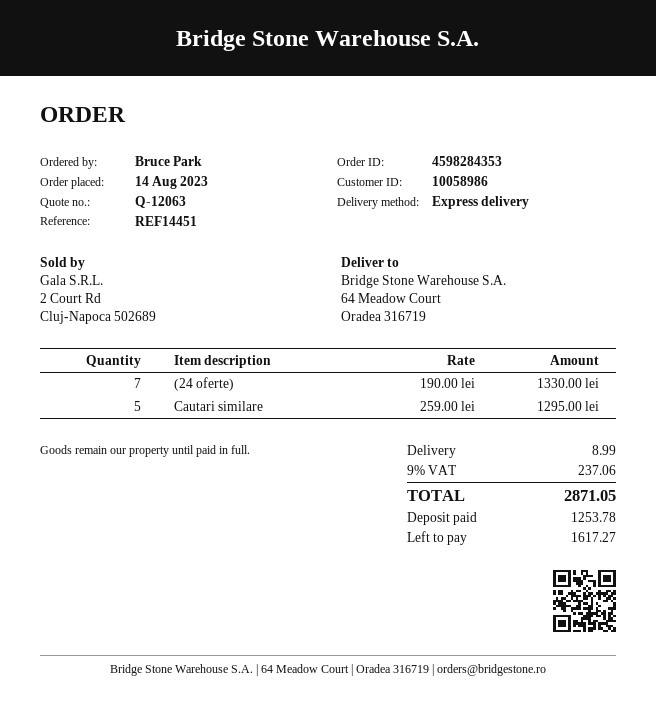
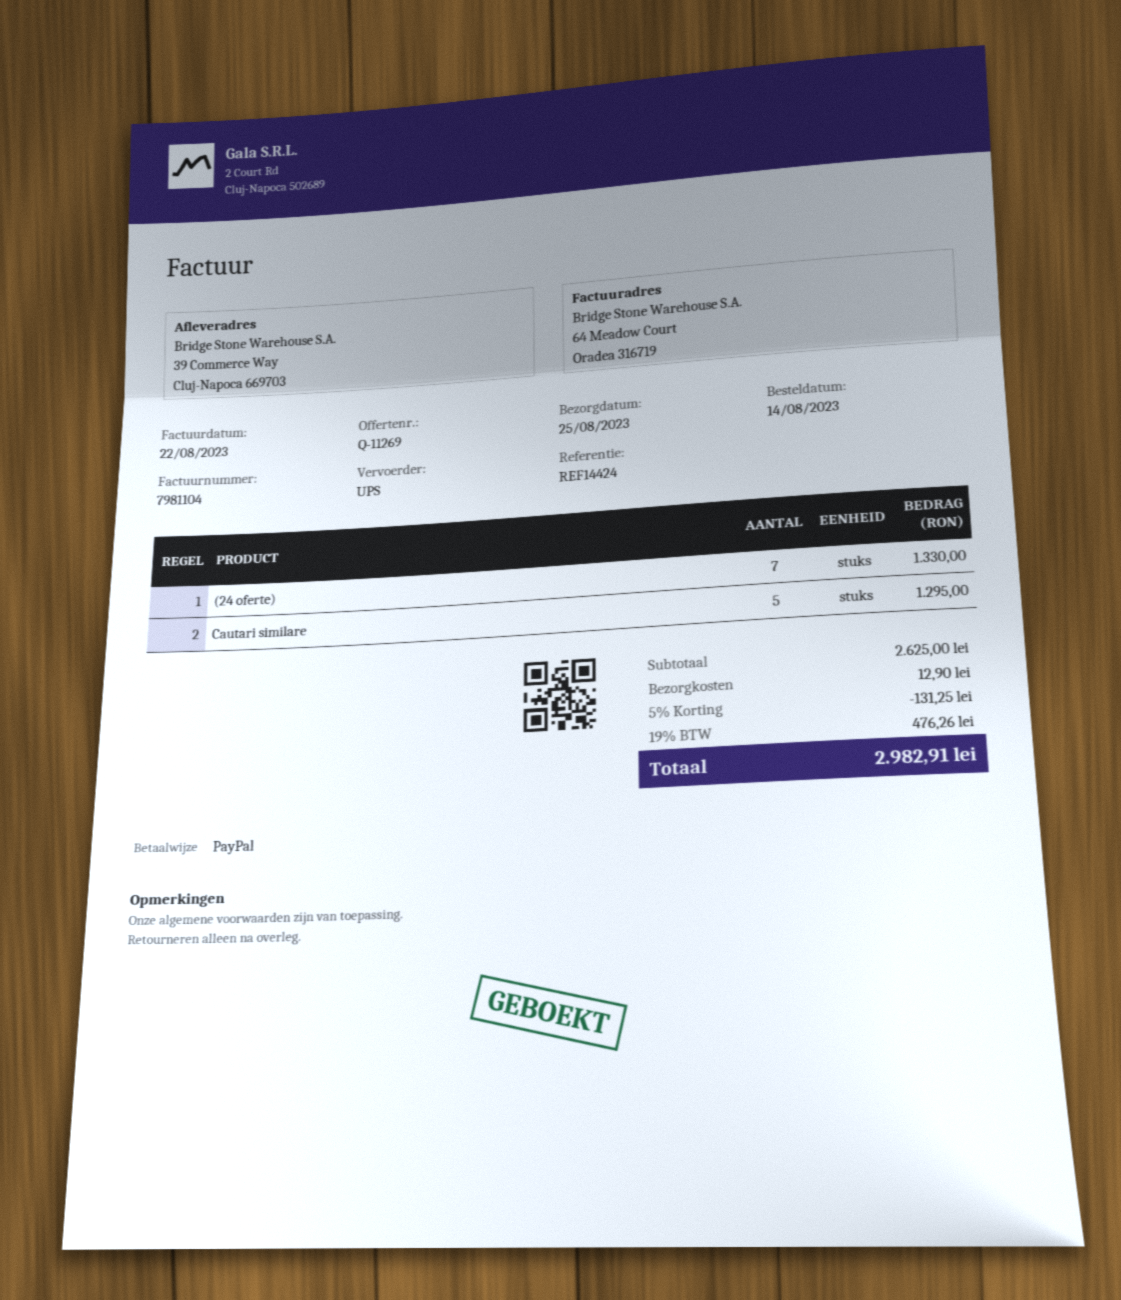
quote number: Q-12063 -> Q-11269
reference: REF14451 -> REF14424
shipping method: express -> UPS
ship to: 64 Meadow Court, Oradea 316719 -> 39 Commerce Way, Cluj-Napoca 669703
discount: none -> 5% = 131.25
shipping: 8.99 -> 12.90
tax: 9% = 237.06 -> 19% = 476.26
total: 2871.05 -> 2982.91

